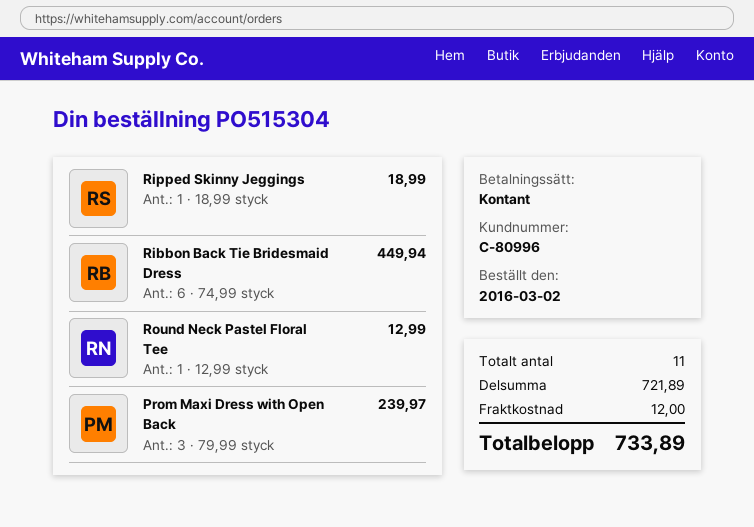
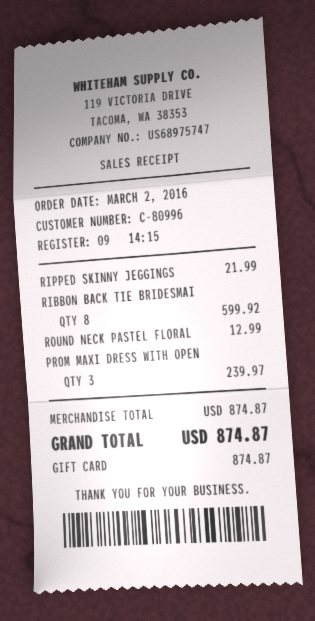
payment method: cash -> gift card
Ripped Skinny Jeggings: 1 for 18.99 -> 1 for 21.99
Ribbon Back Tie Bridesmaid Dress: 6 for 449.94 -> 8 for 599.92
subtotal: 721.89 -> 874.87
shipping: 12.00 -> none
total: 733.89 -> 874.87

